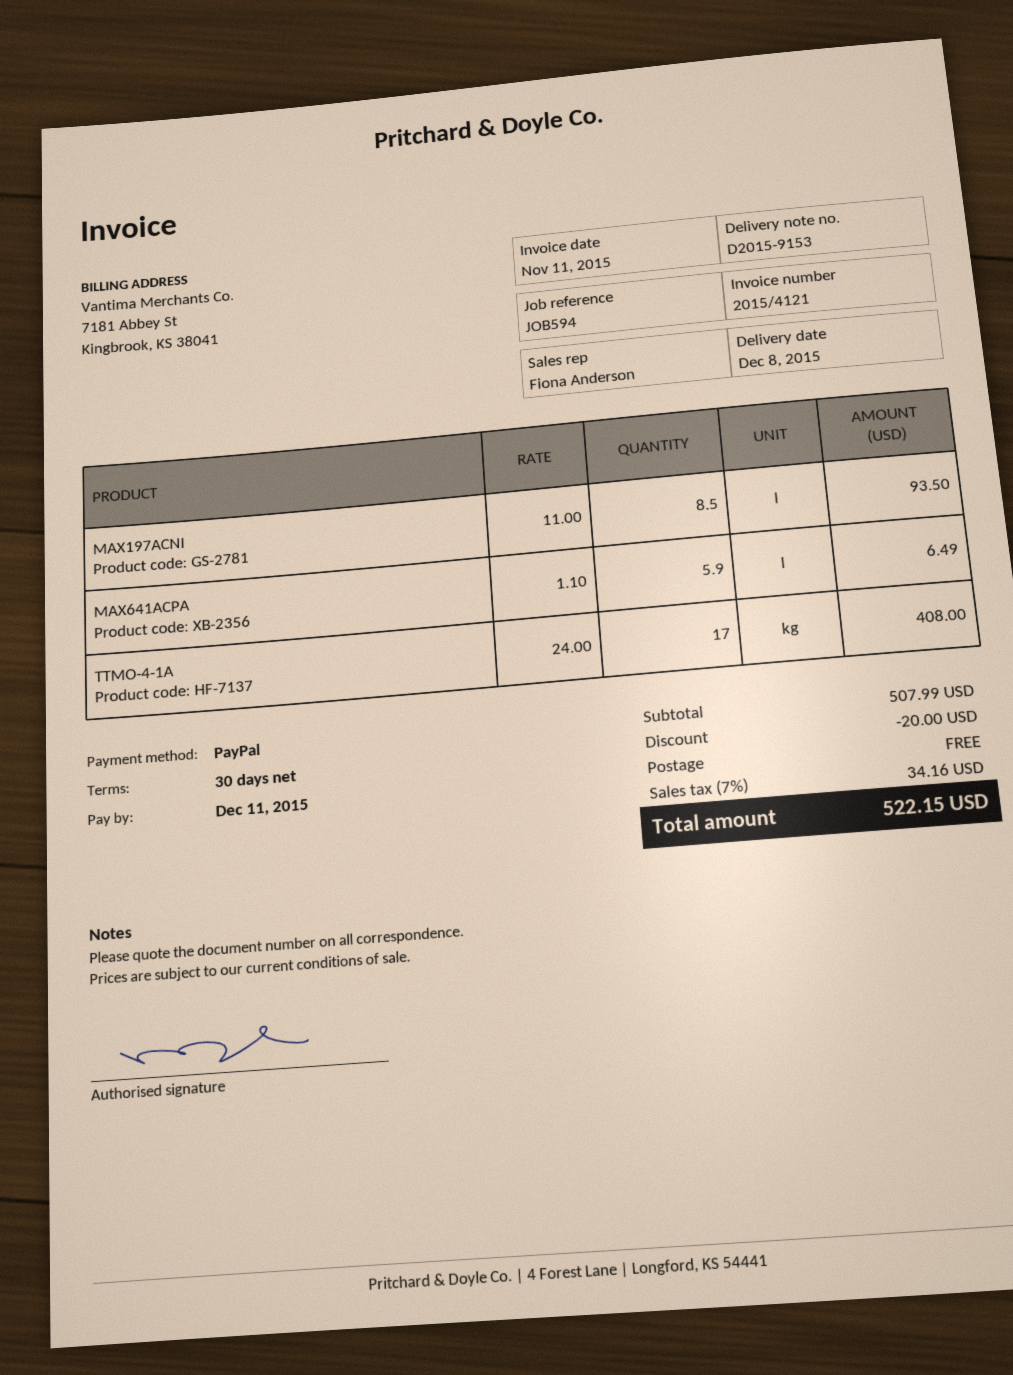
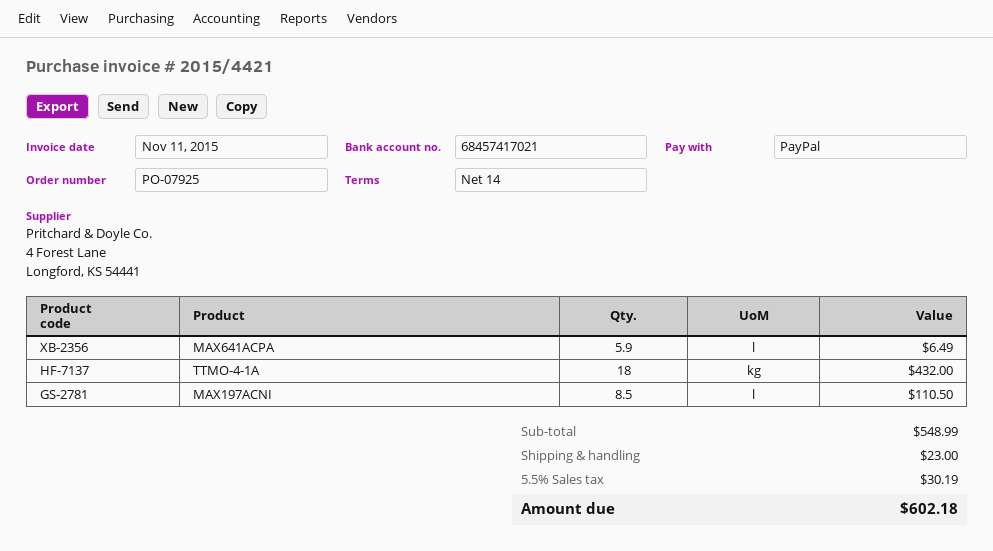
invoice number: 2015/4121 -> 2015/4421
payment terms: 30 days -> 14 days
MAX197ACNI: 8.5 for 93.50 -> 8.5 for 110.50
TTMO-4-1A: 17 for 408.00 -> 18 for 432.00
subtotal: 507.99 -> 548.99
discount: 20.00 -> none
shipping: 0.00 -> 23.00
tax: 7% = 34.16 -> 5.5% = 30.19
total: 522.15 -> 602.18

